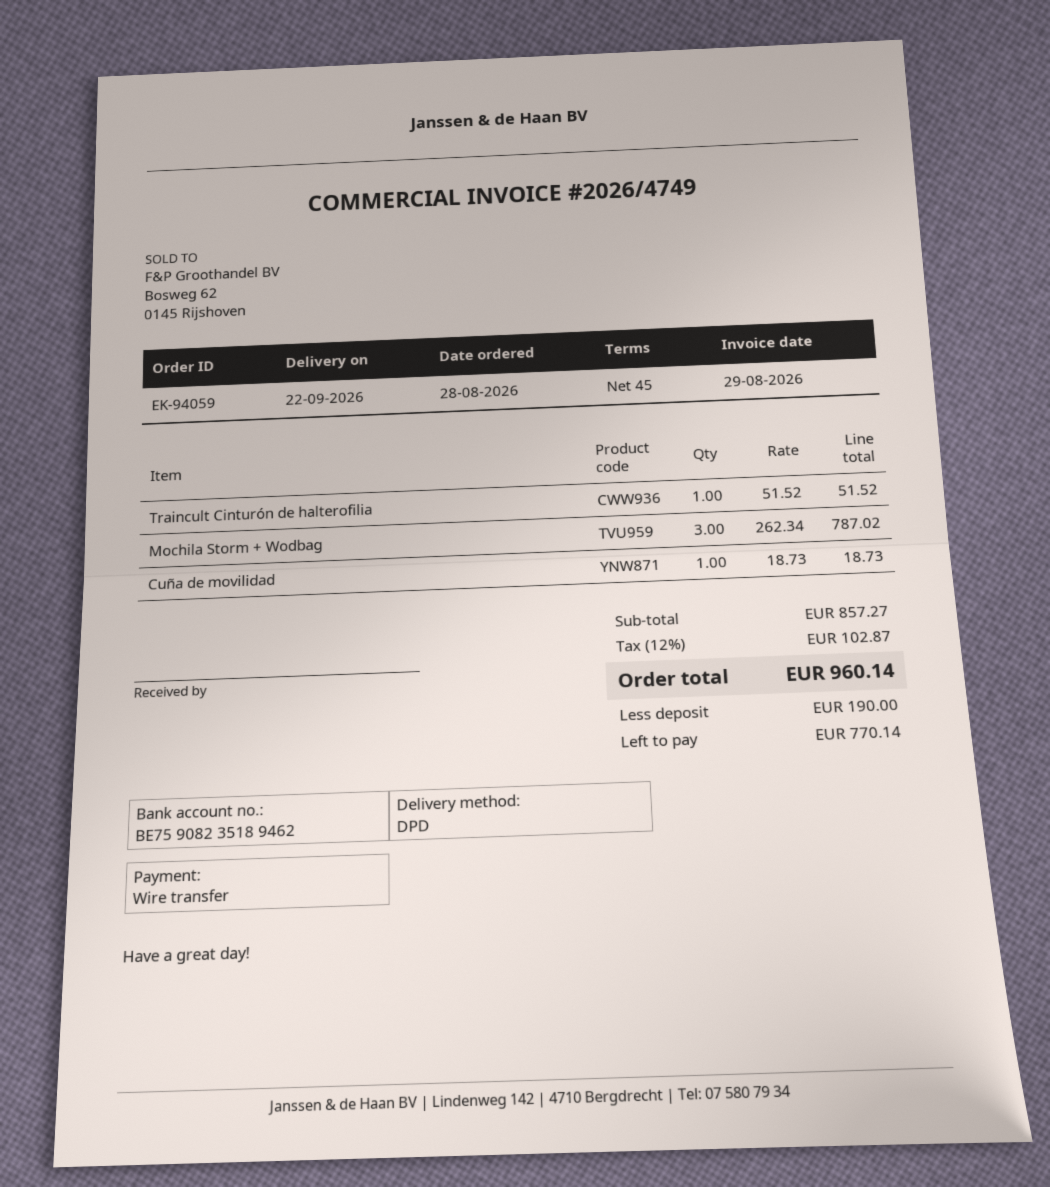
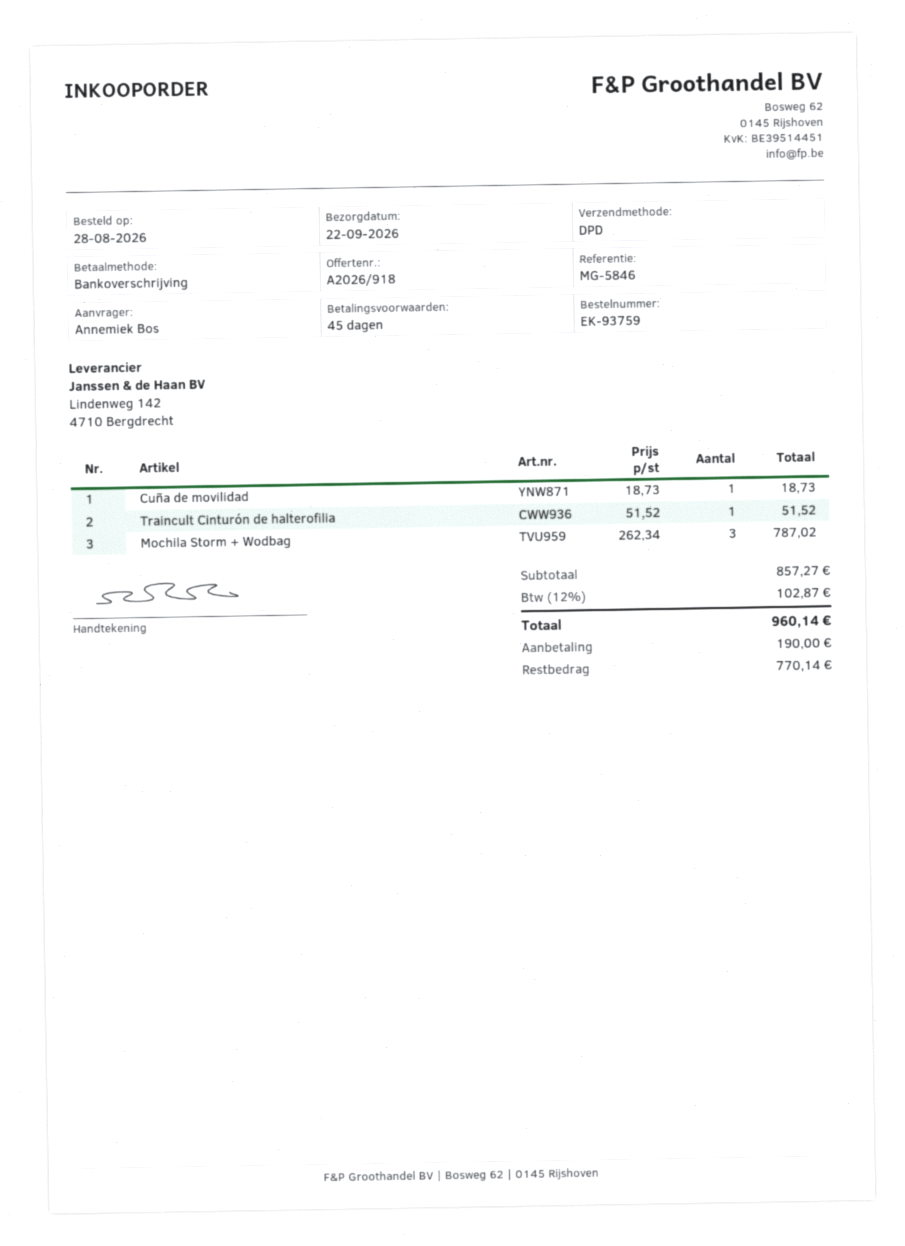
order number: EK-94059 -> EK-93759

